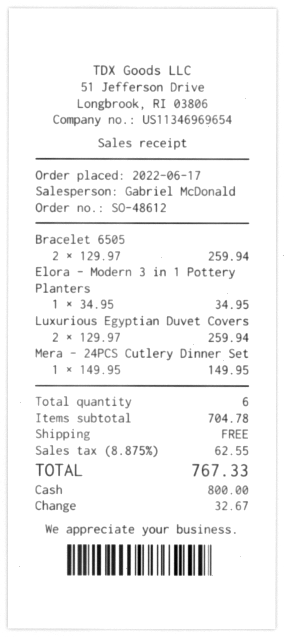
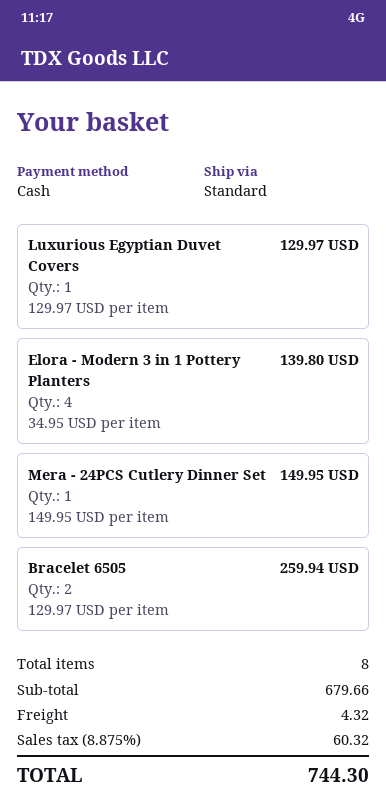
Elora - Modern 3 in 1 Pottery Planters: 1 x 34.95 = 34.95 -> 4 x 34.95 = 139.80
Luxurious Egyptian Duvet Covers: 2 x 129.97 = 259.94 -> 1 x 129.97 = 129.97
total quantity: 6 -> 8
subtotal: 704.78 -> 679.66
shipping: 0.00 -> 4.32
tax: 8.875% = 62.55 -> 8.875% = 60.32
total: 767.33 -> 744.30

